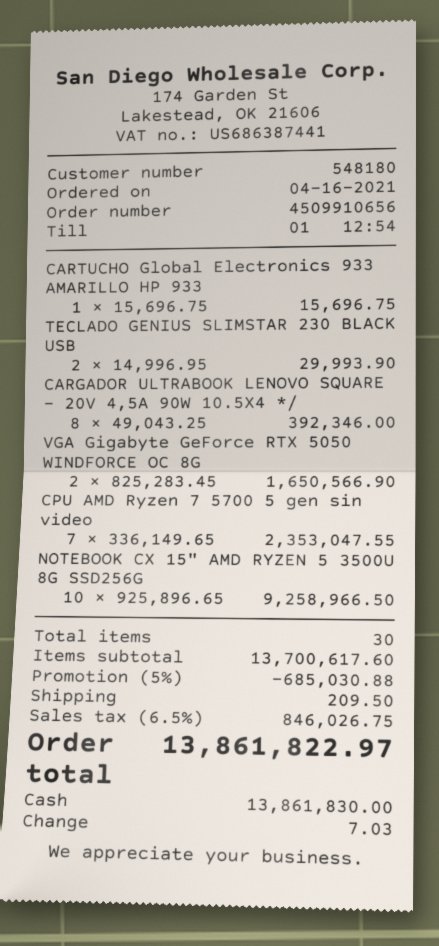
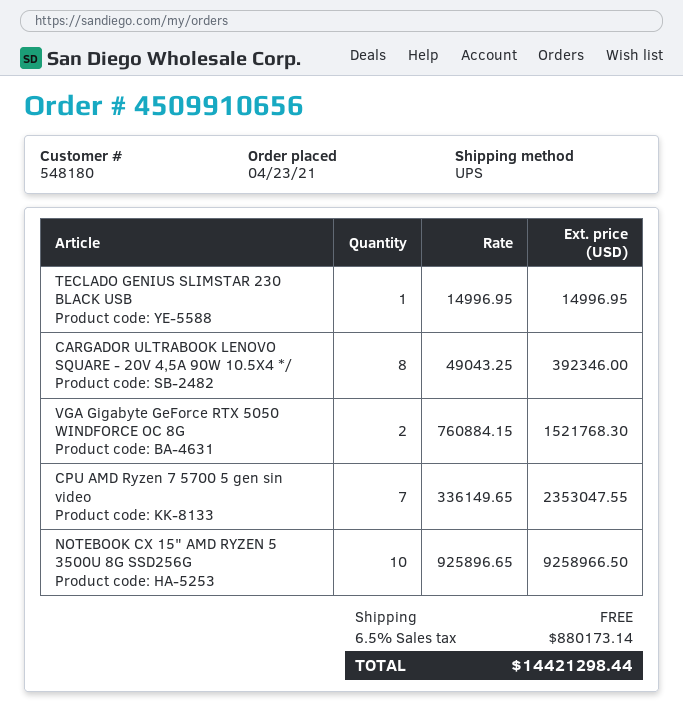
order date: 2021-04-16 -> 2021-04-23
CARTUCHO Global Electronics 933 AMARILLO HP 933: 1 x 15696.75 = 15696.75 -> none
TECLADO GENIUS SLIMSTAR 230 BLACK USB: 2 x 14996.95 = 29993.90 -> 1 x 14996.95 = 14996.95
VGA Gigabyte GeForce RTX 5050 WINDFORCE OC 8G: 2 x 825283.45 = 1650566.90 -> 2 x 760884.15 = 1521768.30
discount: 5% = 685030.88 -> none
shipping: 209.50 -> 0.00
tax: 6.5% = 846026.75 -> 6.5% = 880173.14
total: 13861822.97 -> 14421298.44

